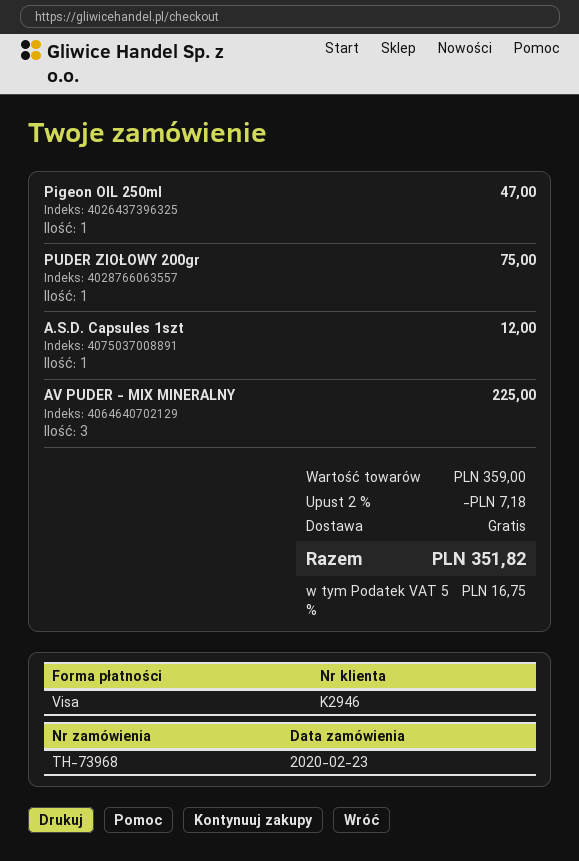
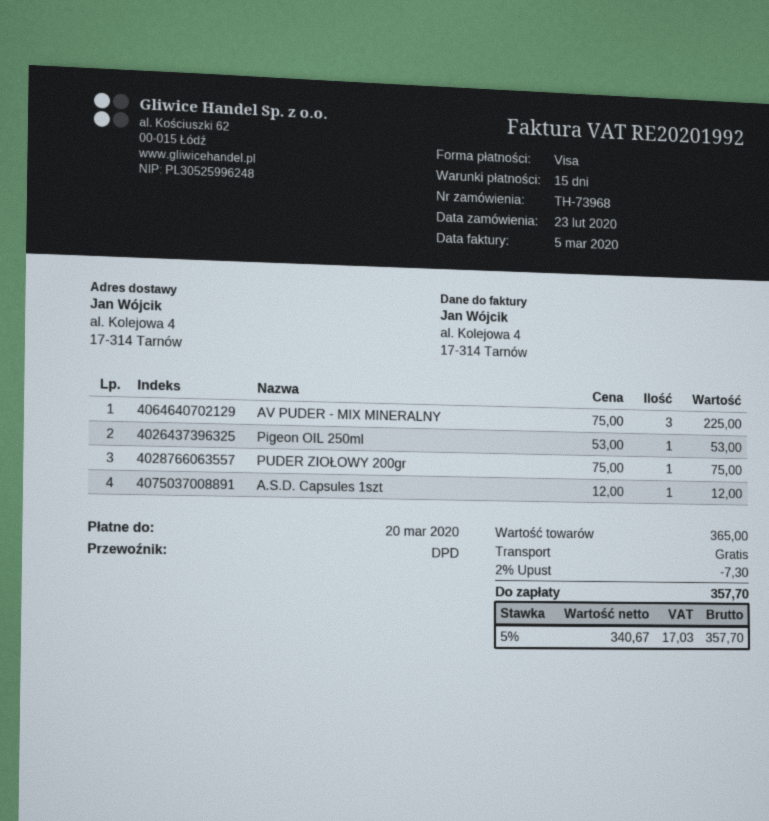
Pigeon OIL 250ml: 1 for 47.00 -> 1 for 53.00
subtotal: 359.00 -> 365.00
discount: 2% = 7.18 -> 2% = 7.30
tax: 5% = 16.75 -> 5% = 17.03
total: 351.82 -> 357.70

